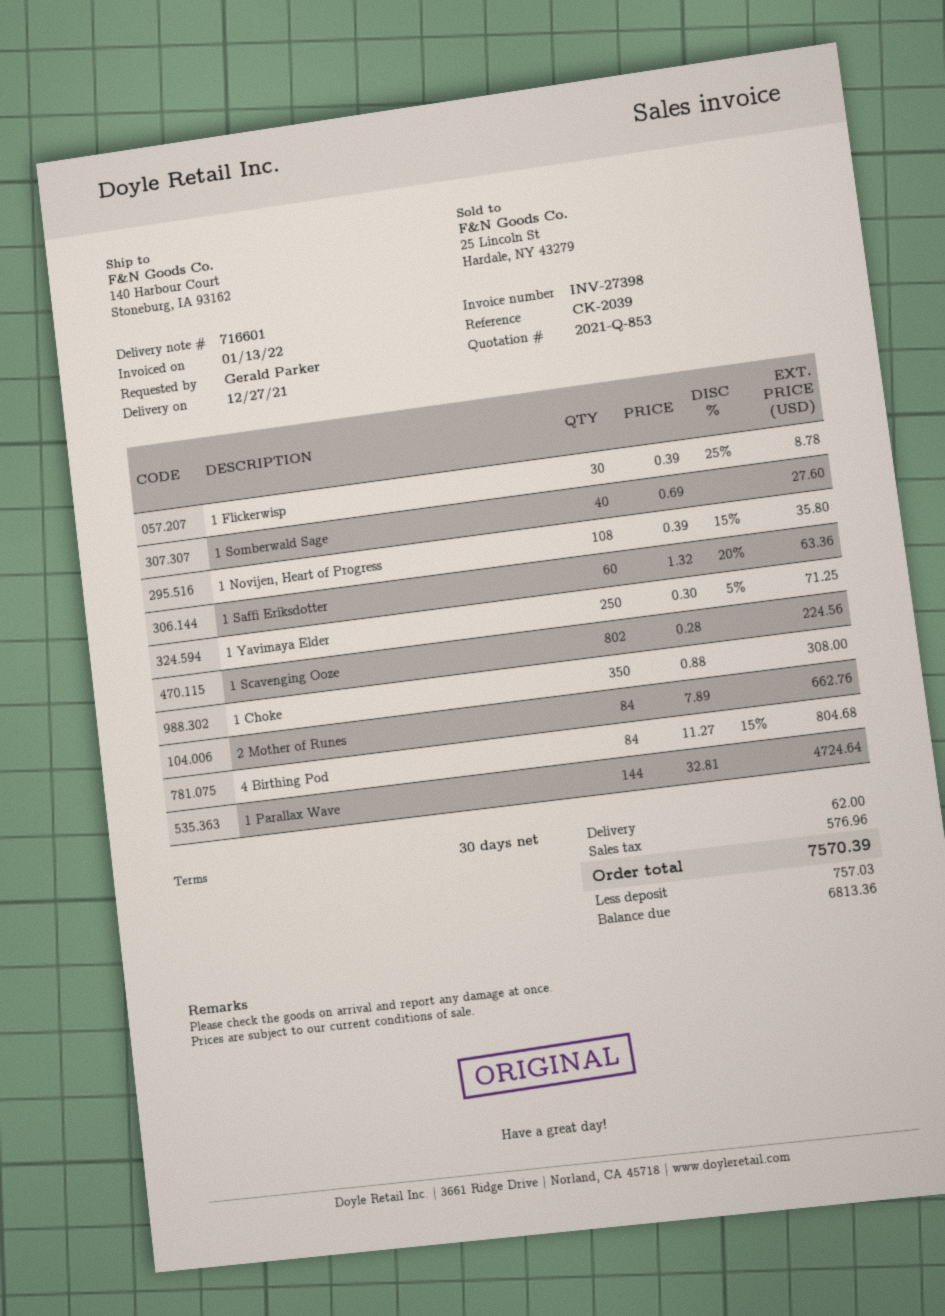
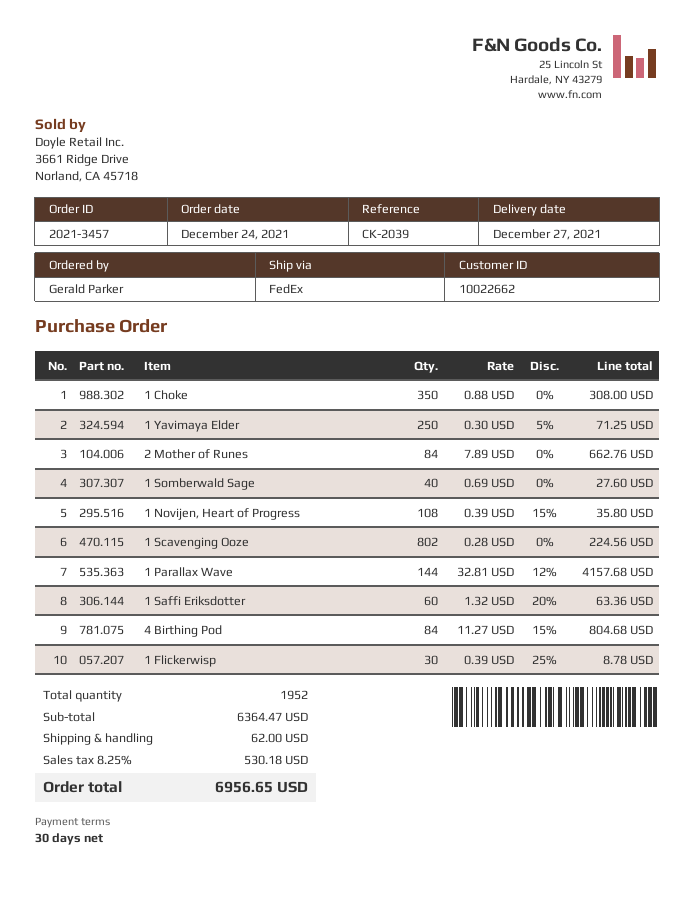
1 Parallax Wave: 144 x 32.81 = 4724.64 -> 144 x 32.81 - 12% = 4157.68
tax: 576.96 -> 530.18
total: 7570.39 -> 6956.65

